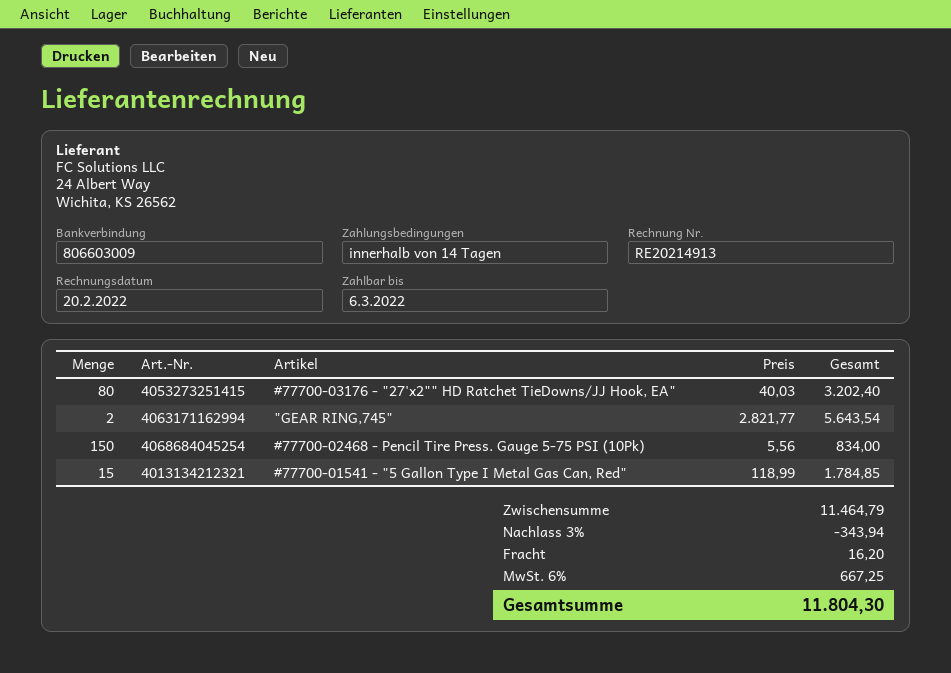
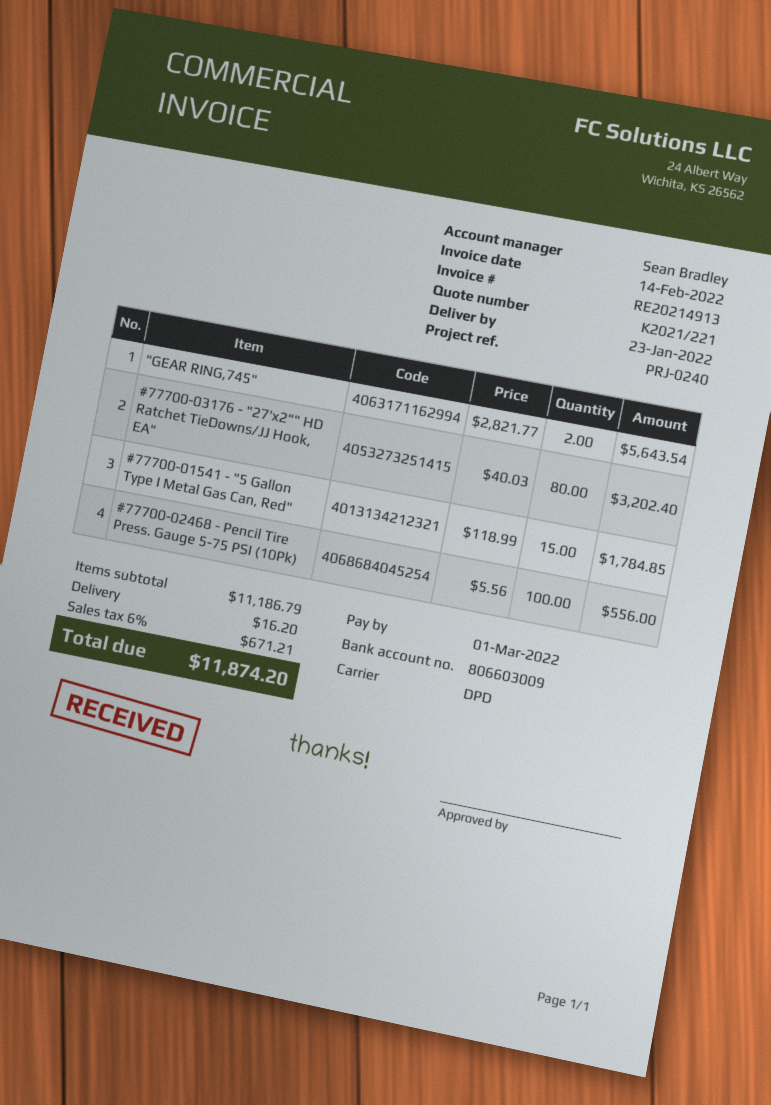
invoice date: 2022-02-20 -> 2022-02-14
due date: 2022-03-06 -> 2022-03-01
#77700-02468 - Pencil Tire Press. Gauge 5-75 PSI (10Pk): 150 x 5.56 = 834.00 -> 100 x 5.56 = 556.00
subtotal: 11464.79 -> 11186.79
discount: 3% = 343.94 -> none
tax: 6% = 667.25 -> 6% = 671.21
total: 11804.30 -> 11874.20

